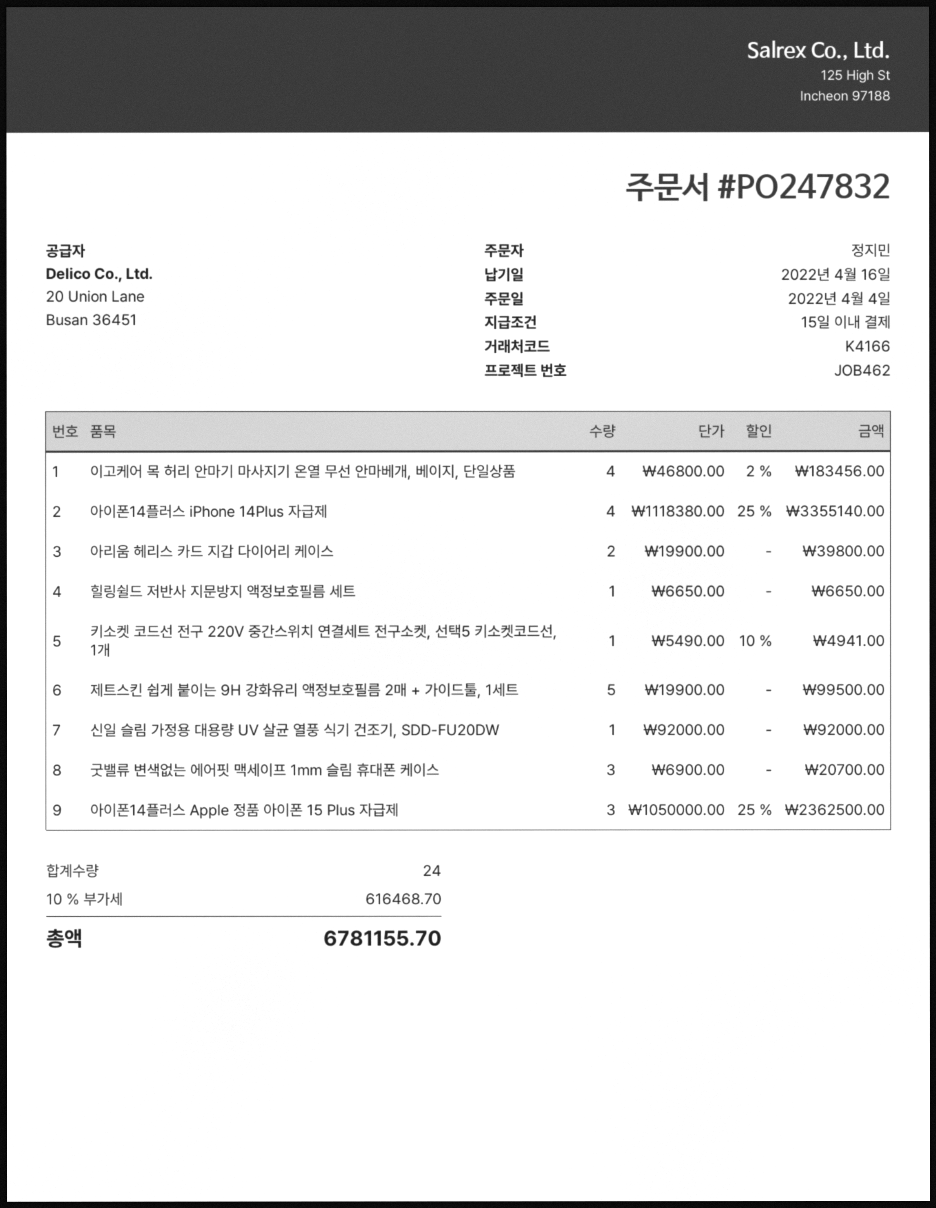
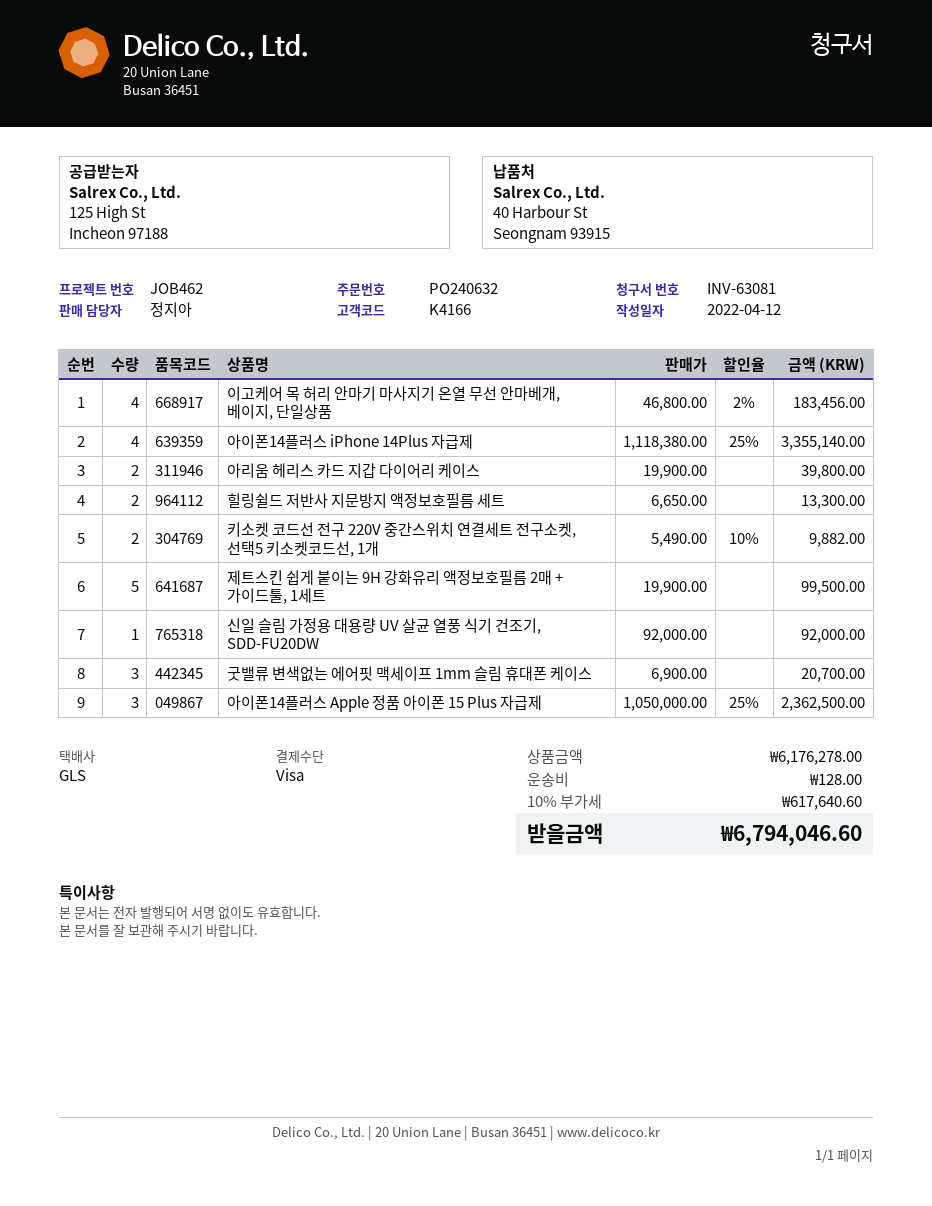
order number: PO247832 -> PO240632
힐링쉴드 저반사 지문방지 액정보호필름 세트: 1 x 6650.00 = 6650.00 -> 2 x 6650.00 = 13300.00
키소켓 코드선 전구 220V 중간스위치 연결세트 전구소켓, 선택5 키소켓코드선, 1개: 1 x 5490.00 - 10% = 4941.00 -> 2 x 5490.00 - 10% = 9882.00
shipping: none -> 128.00
tax: 10% = 616468.70 -> 10% = 617640.60
total: 6781155.70 -> 6794046.60

